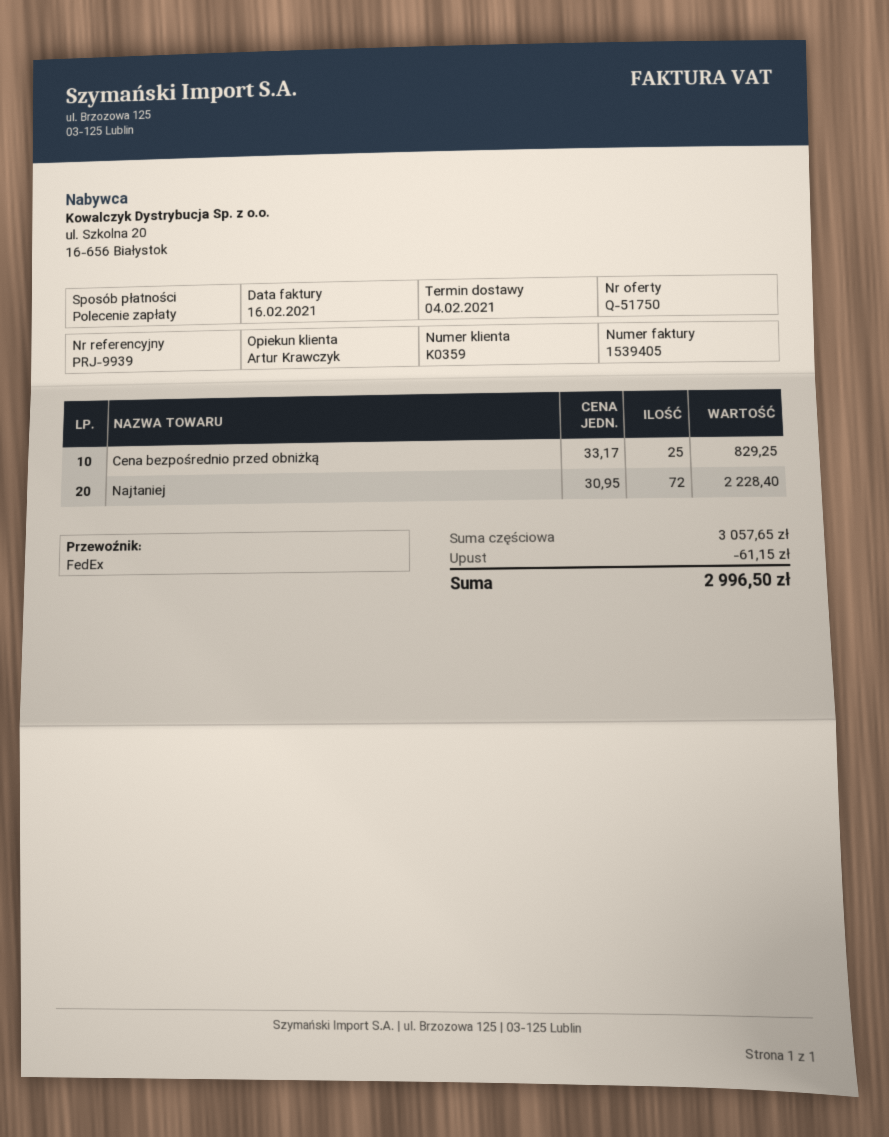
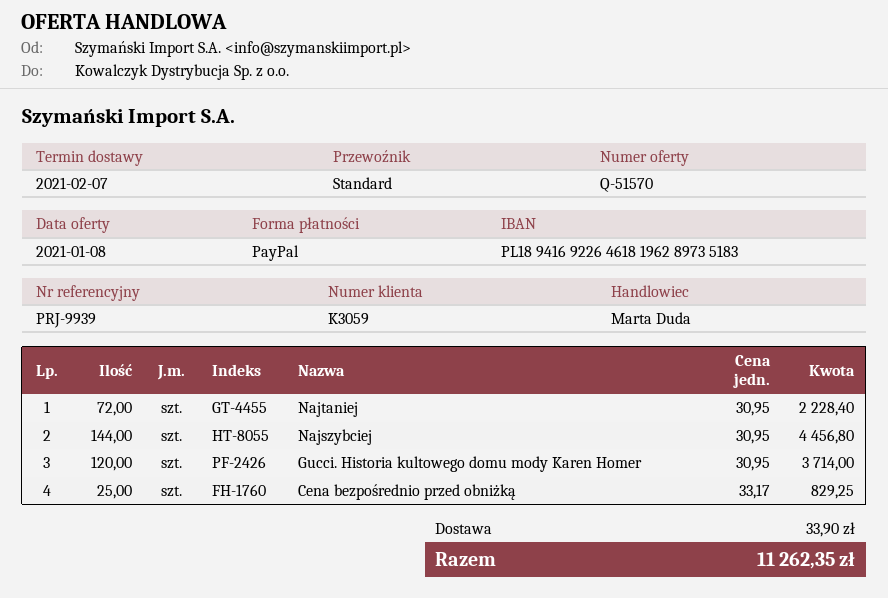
quote number: Q-51750 -> Q-51570
delivery date: 2021-02-04 -> 2021-02-07
customer number: K0359 -> K3059
sales rep: Artur Krawczyk -> Marta Duda
payment method: direct debit -> PayPal
shipping method: FedEx -> standard
Najszybciej: none -> 144 x 30.95 = 4456.80
Gucci. Historia kultowego domu mody Karen Homer: none -> 120 x 30.95 = 3714.00
discount: 61.15 -> none
shipping: none -> 33.90
total: 2996.50 -> 11262.35

